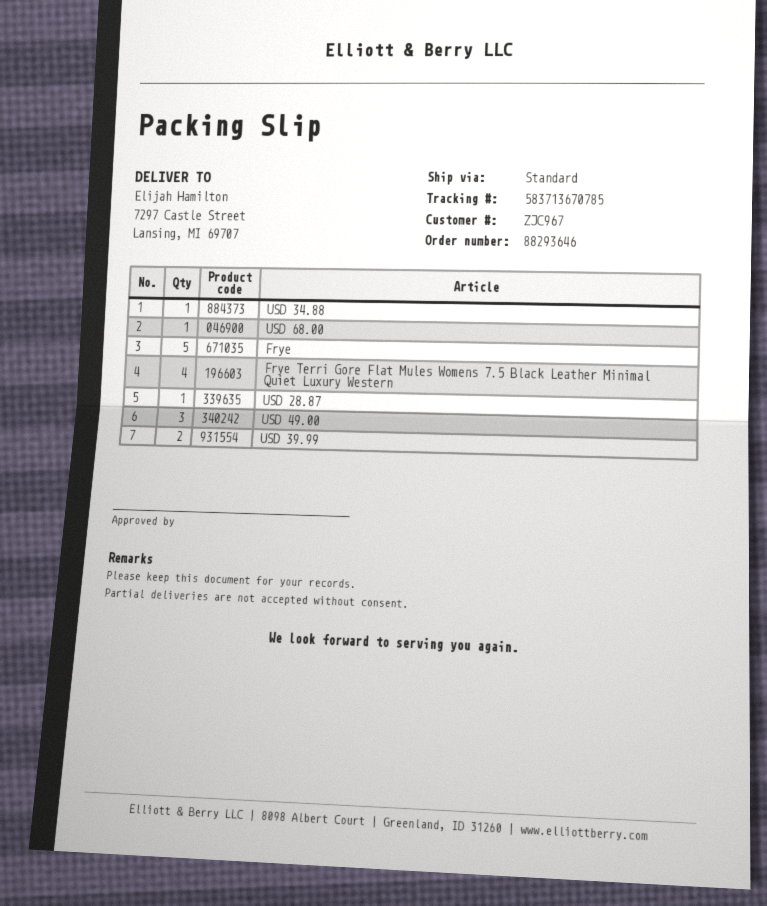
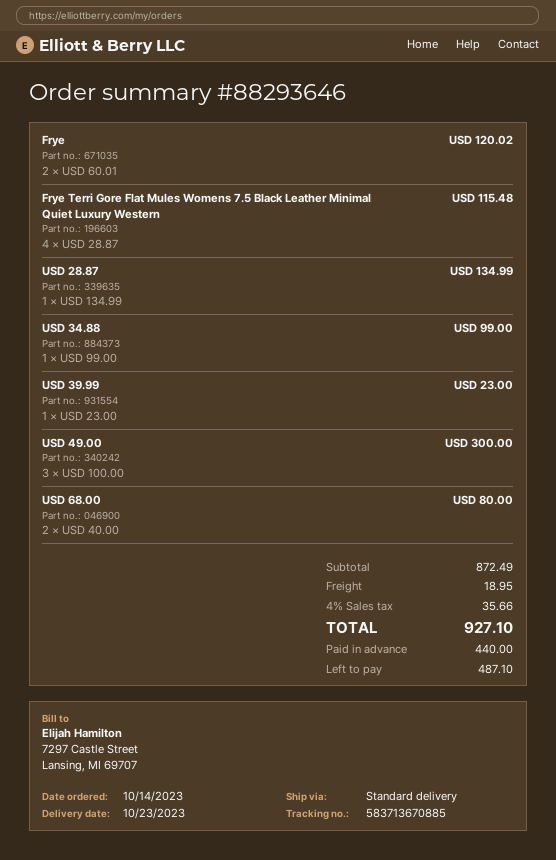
tracking number: 583713670785 -> 583713670885
USD 68.00: 1 -> 2
Frye: 5 -> 2
USD 39.99: 2 -> 1

